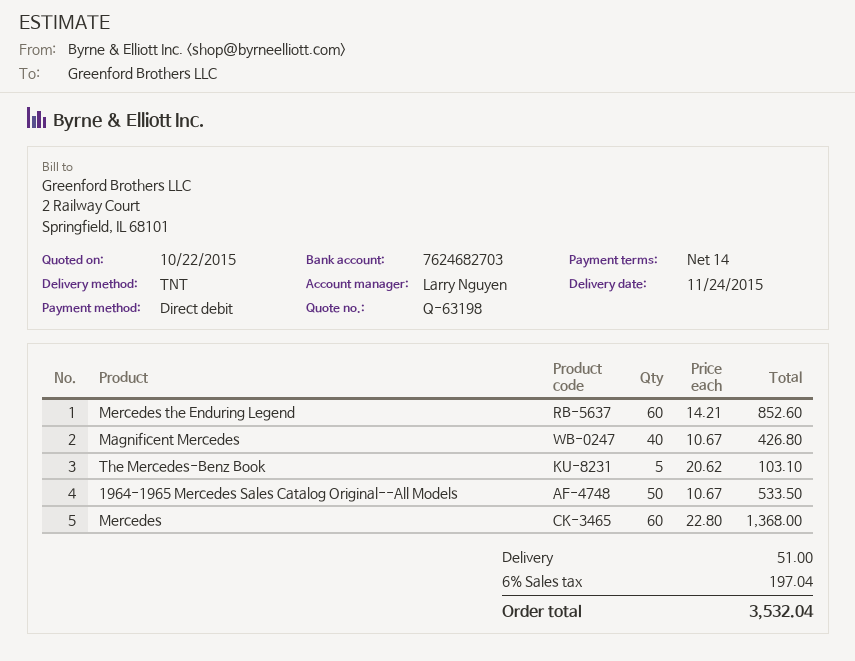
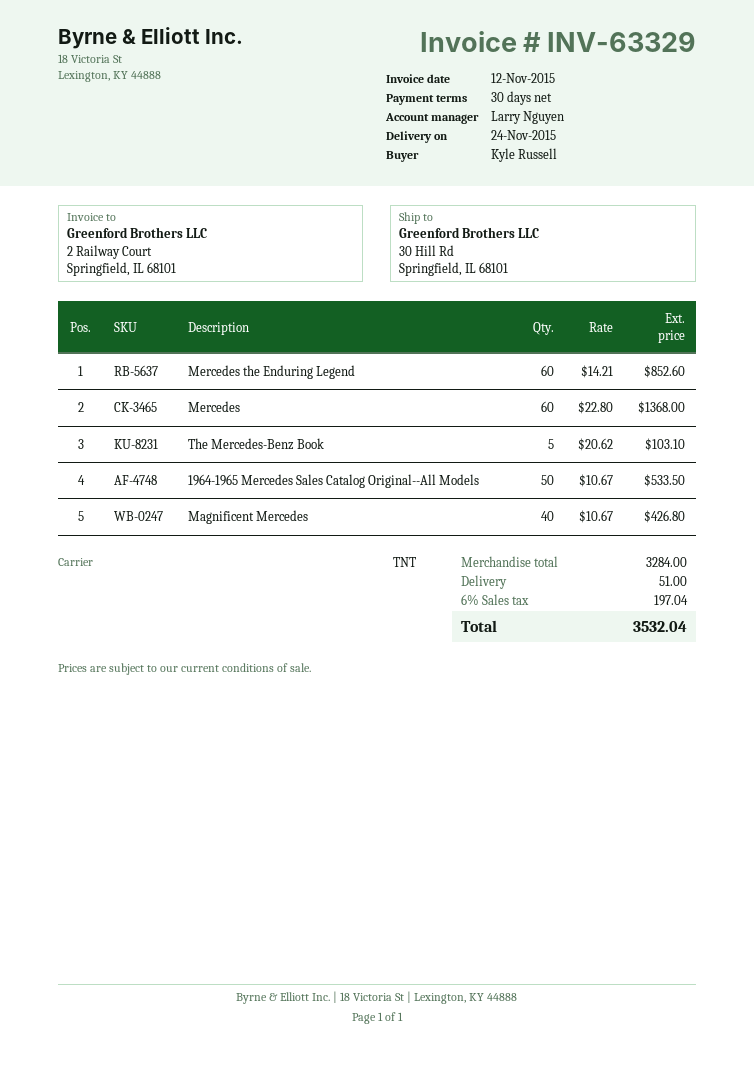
payment terms: 14 days -> 30 days

